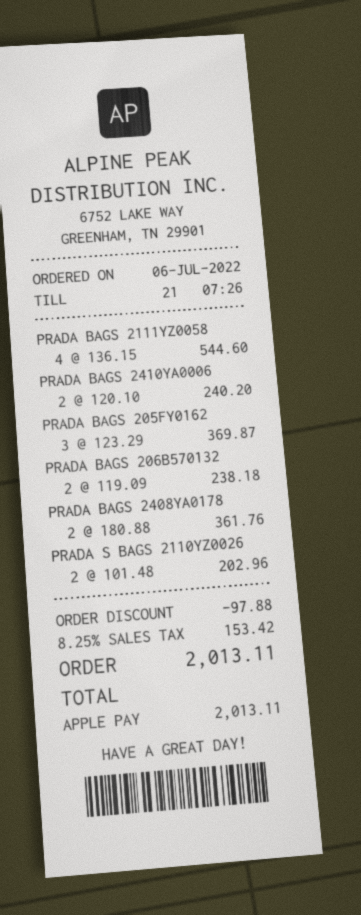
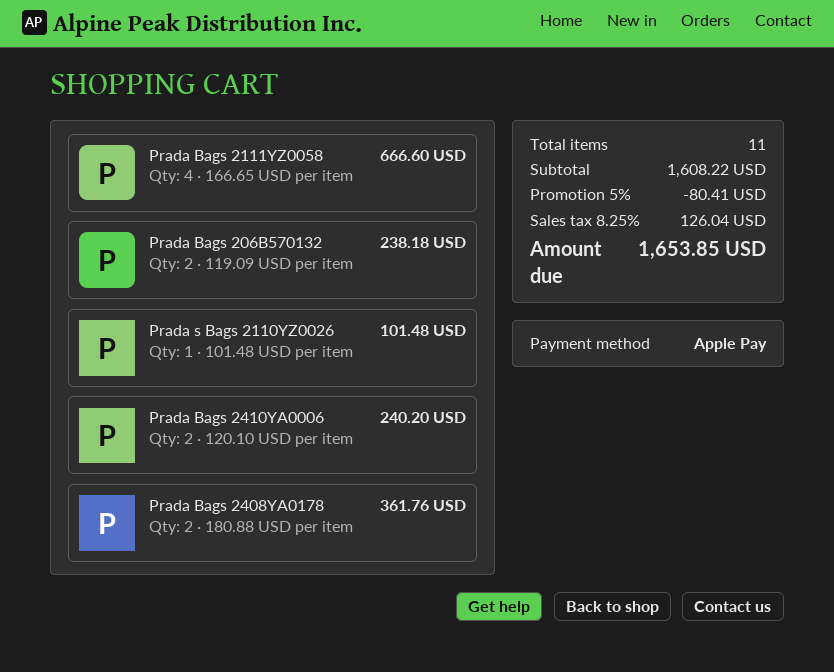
PRADA BAGS 2111YZ0058: 4 x 136.15 = 544.60 -> 4 x 166.65 = 666.60
PRADA BAGS 205FY0162: 3 x 123.29 = 369.87 -> none
PRADA S BAGS 2110YZ0026: 2 x 101.48 = 202.96 -> 1 x 101.48 = 101.48
discount: 97.88 -> 80.41
tax: 8.25% = 153.42 -> 8.25% = 126.04
total: 2013.11 -> 1653.85

